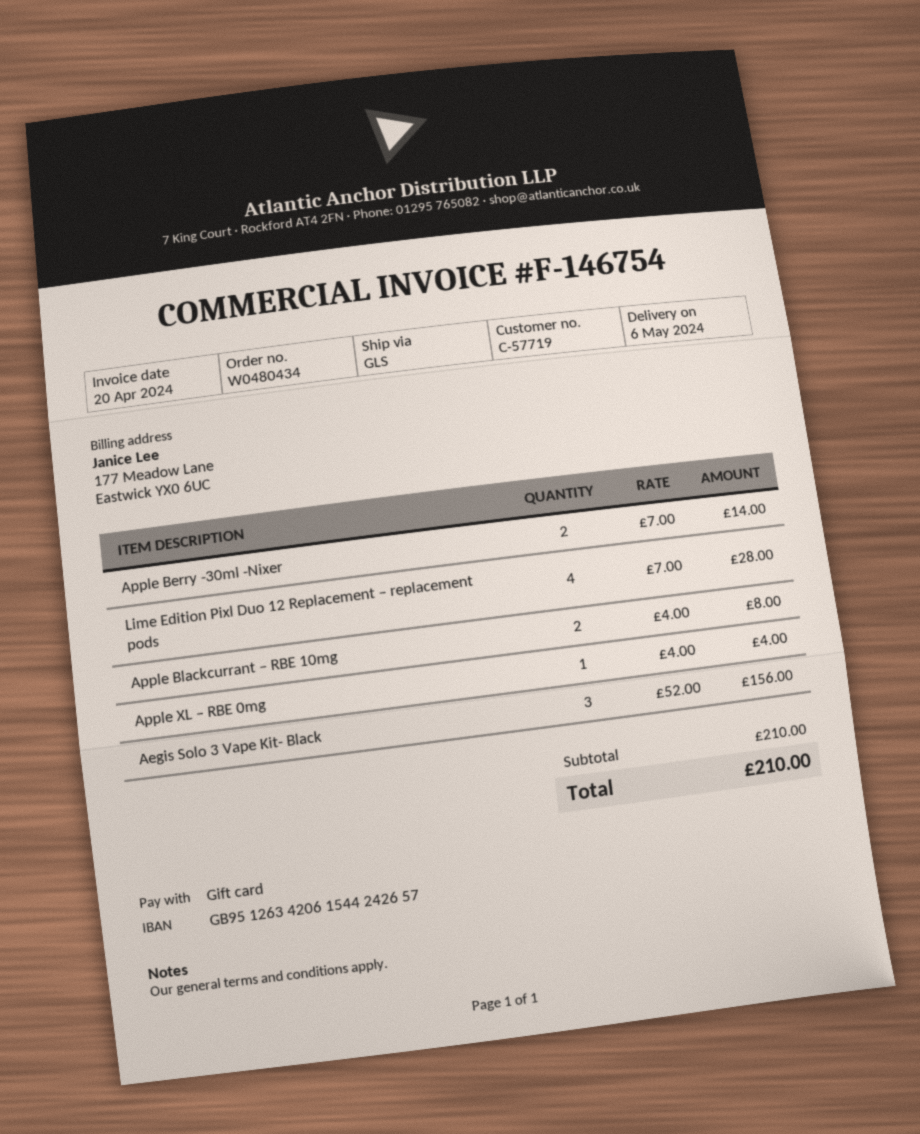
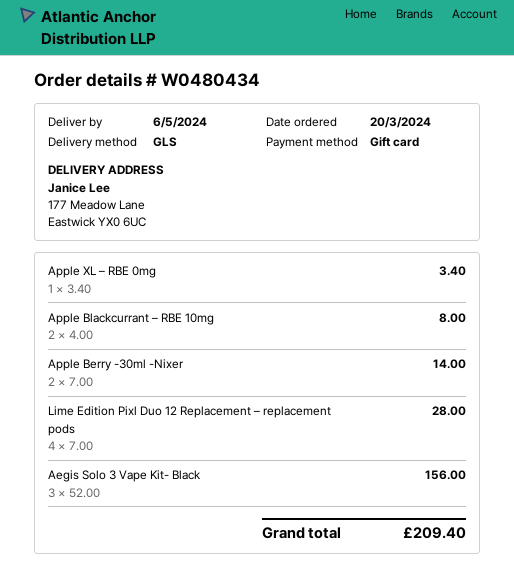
Apple XL – RBE 0mg: 1 x 4.00 = 4.00 -> 1 x 3.40 = 3.40
total: 210.00 -> 209.40

